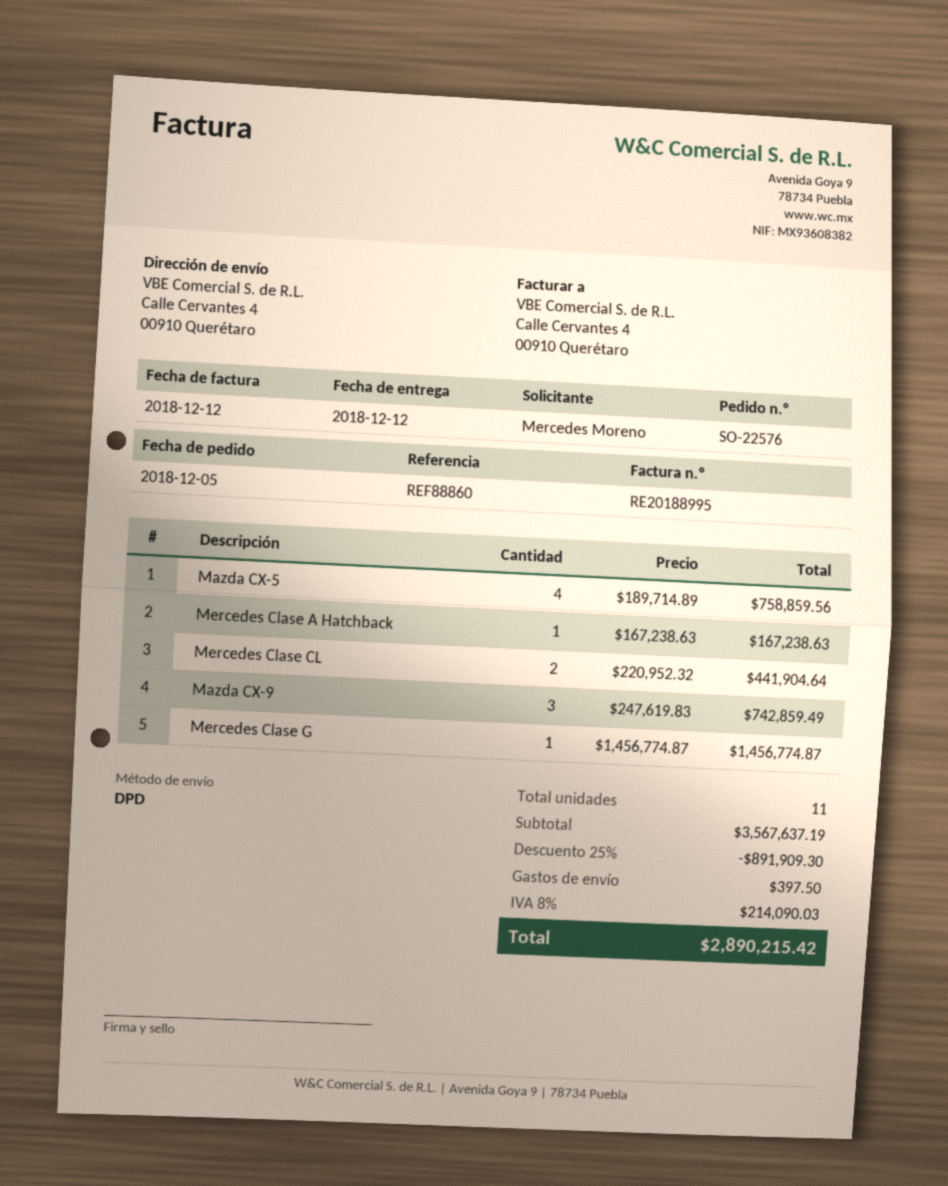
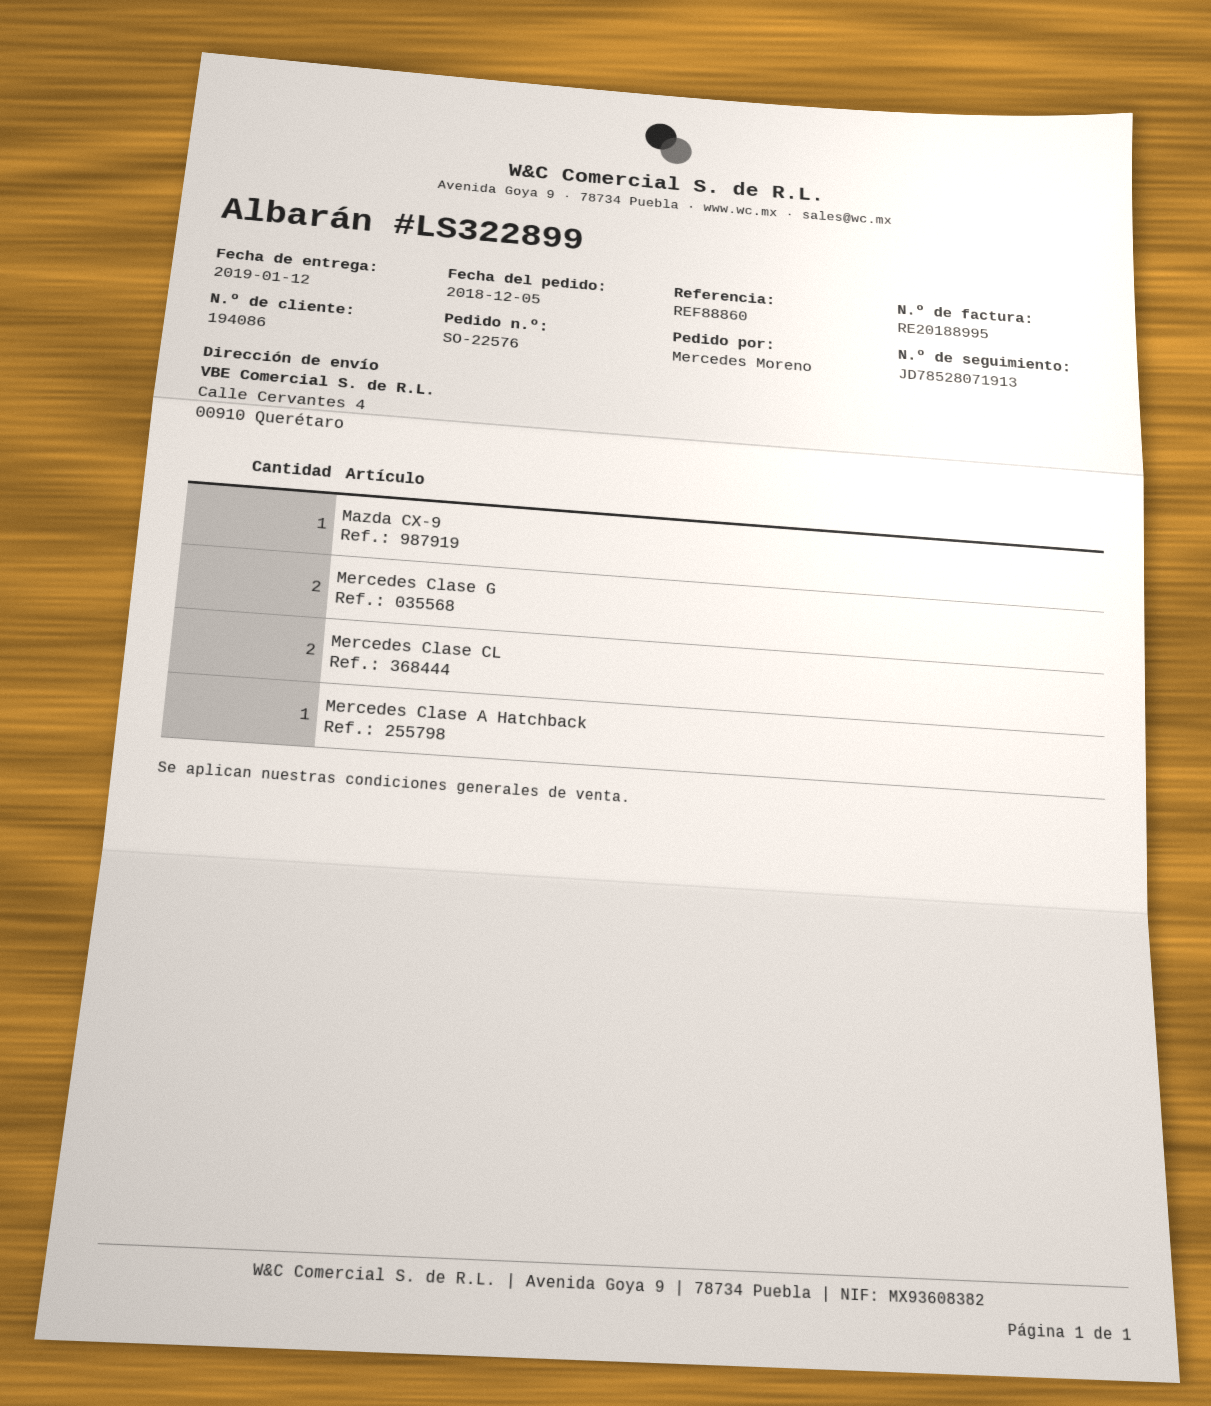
delivery date: 2018-12-12 -> 2019-01-12
Mazda CX-5: 4 -> none
Mazda CX-9: 3 -> 1
Mercedes Clase G: 1 -> 2

